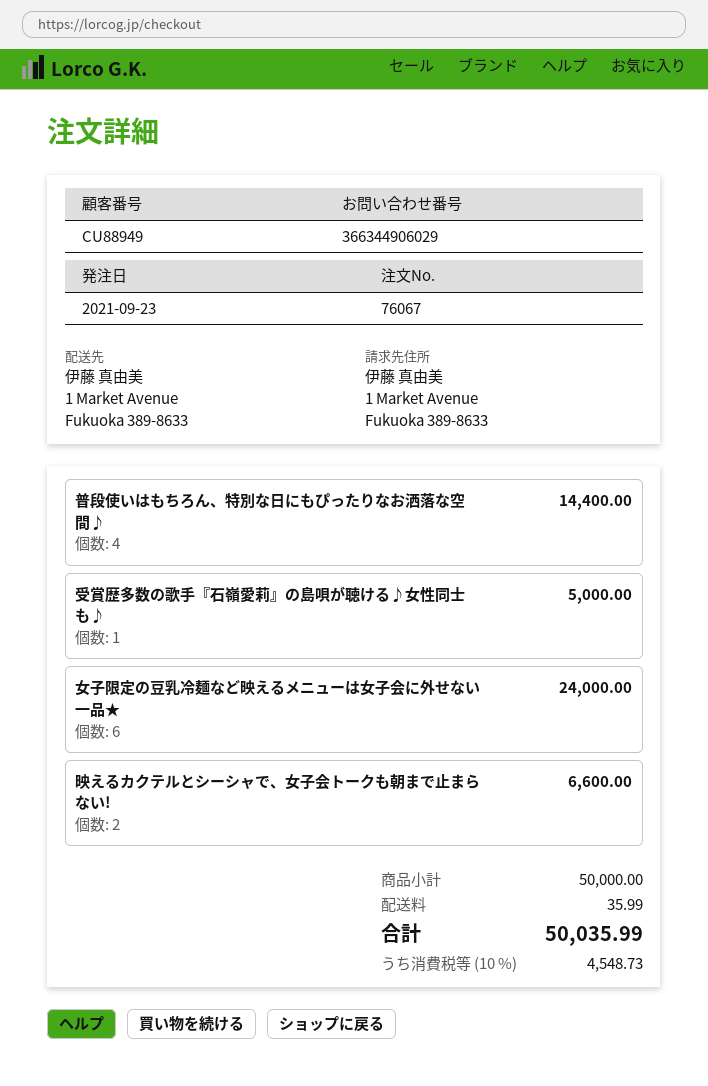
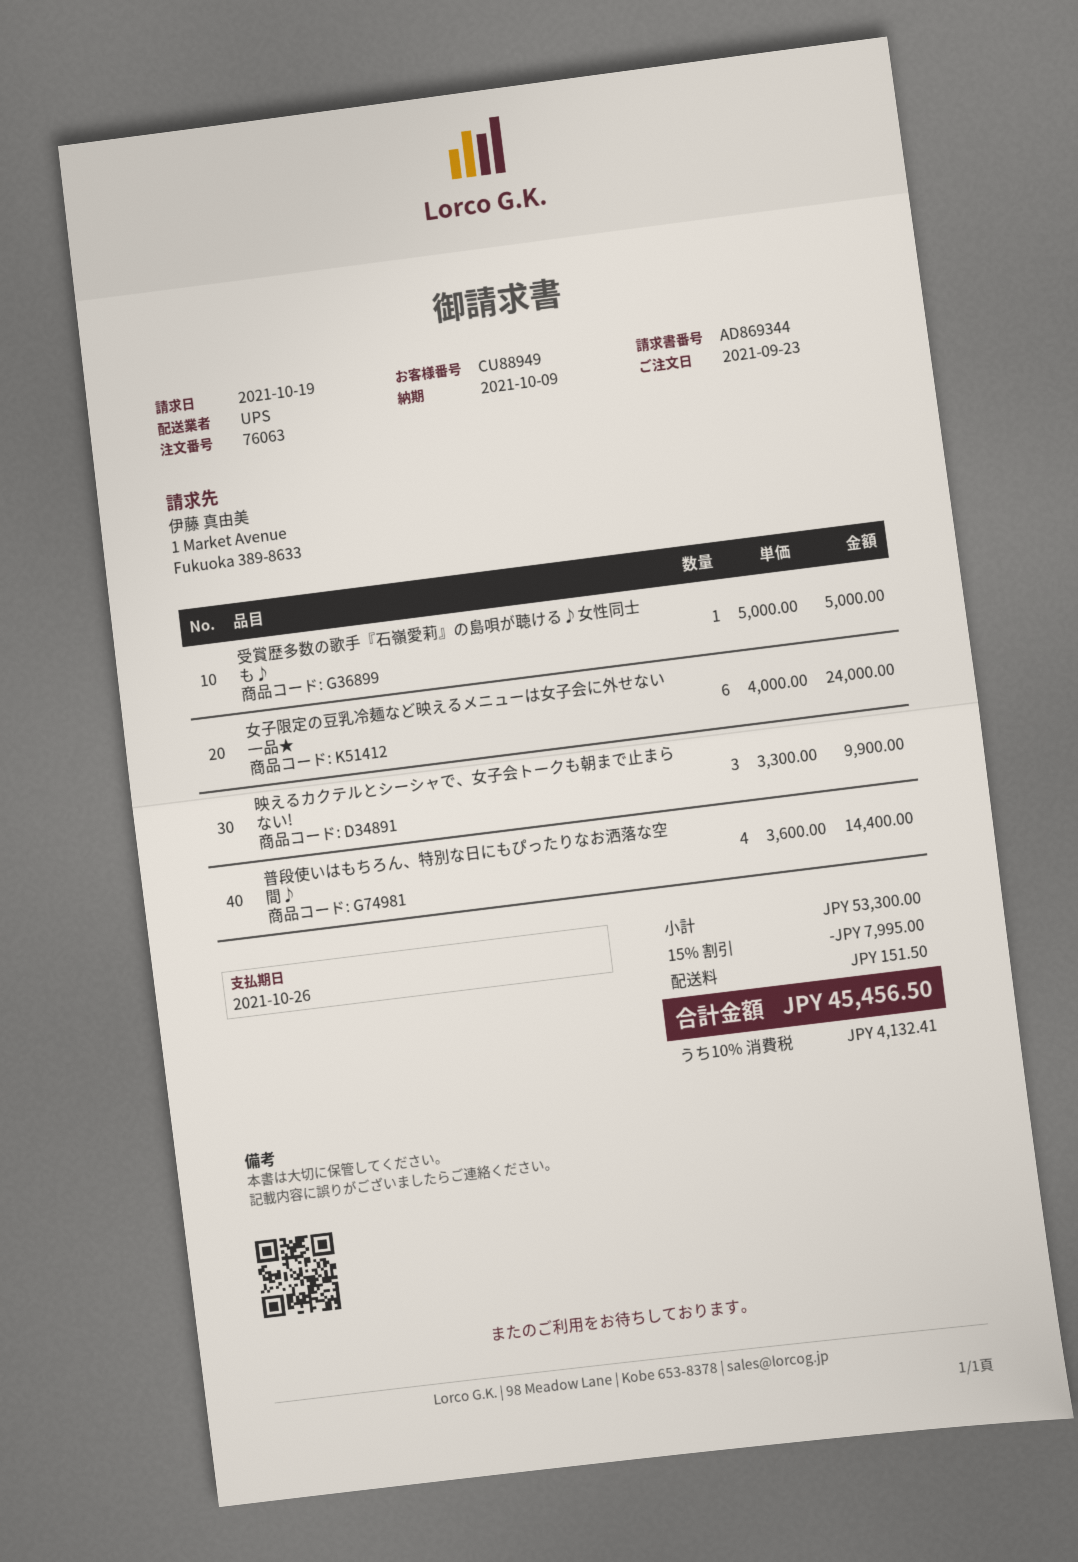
order number: 76067 -> 76063
映えるカクテルとシーシャで、女子会トークも朝まで止まらない!: 2 for 6600.00 -> 3 for 9900.00
subtotal: 50000.00 -> 53300.00
discount: none -> 15% = 7995.00
shipping: 35.99 -> 151.50
tax: 10% = 4548.73 -> 10% = 4132.41
total: 50035.99 -> 45456.50

